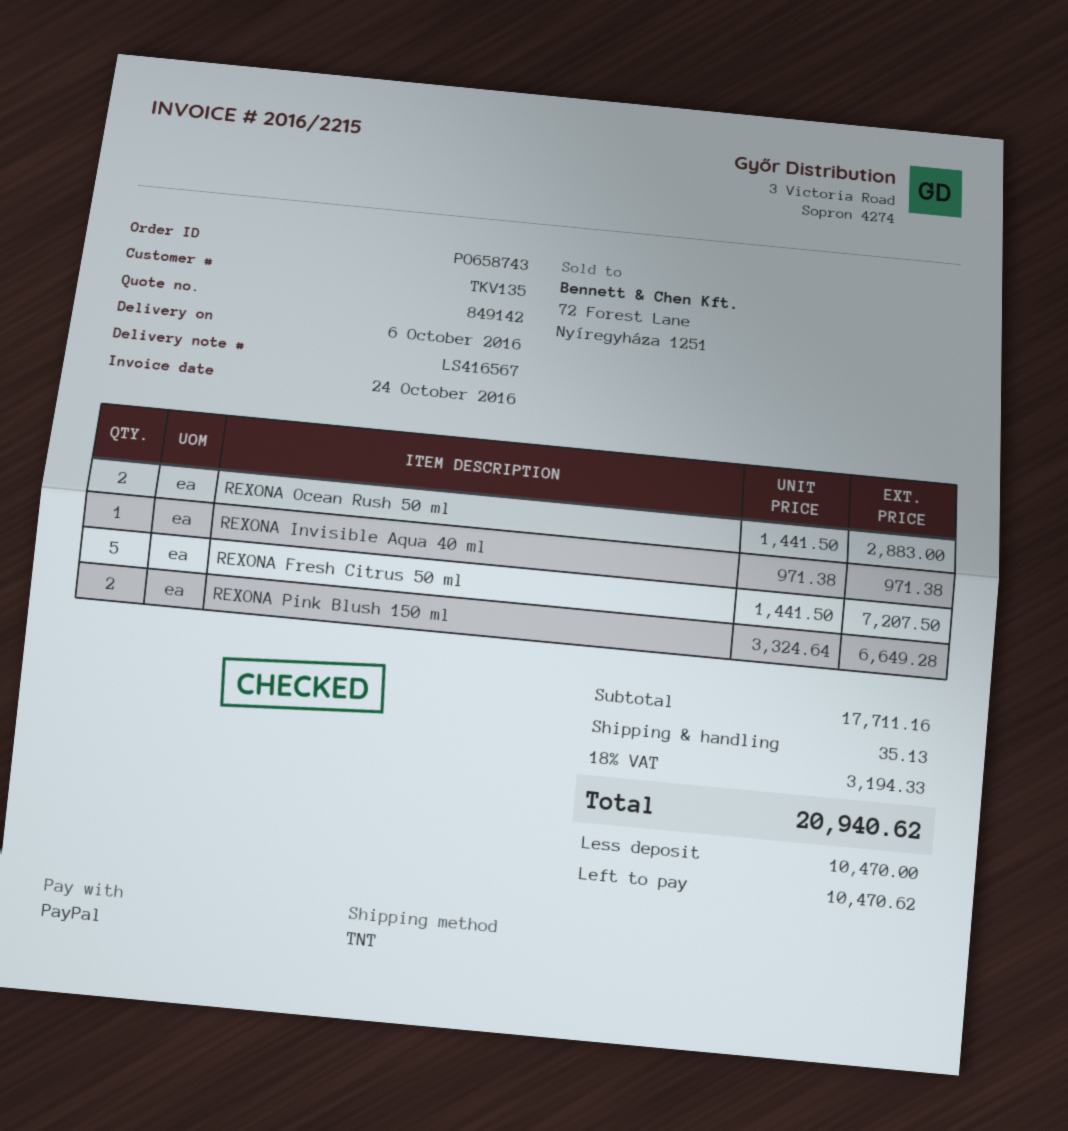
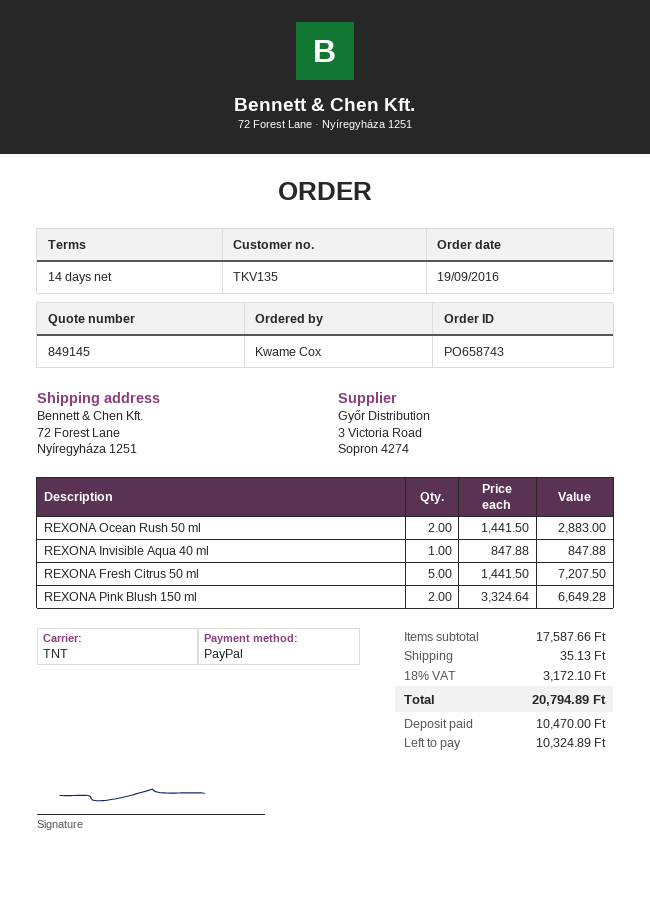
quote number: 849142 -> 849145
REXONA Invisible Aqua 40 ml: 1 x 971.38 = 971.38 -> 1 x 847.88 = 847.88
subtotal: 17711.16 -> 17587.66
tax: 18% = 3194.33 -> 18% = 3172.10
total: 20940.62 -> 20794.89
balance: 10470.62 -> 10324.89

